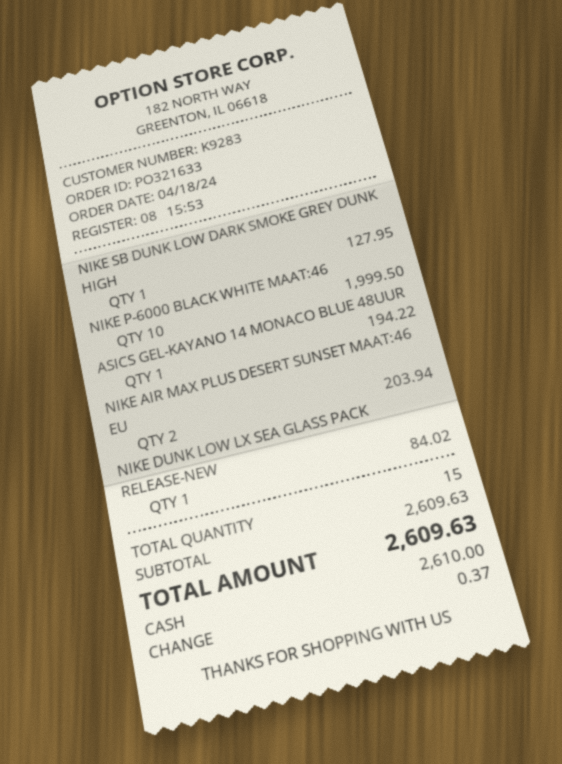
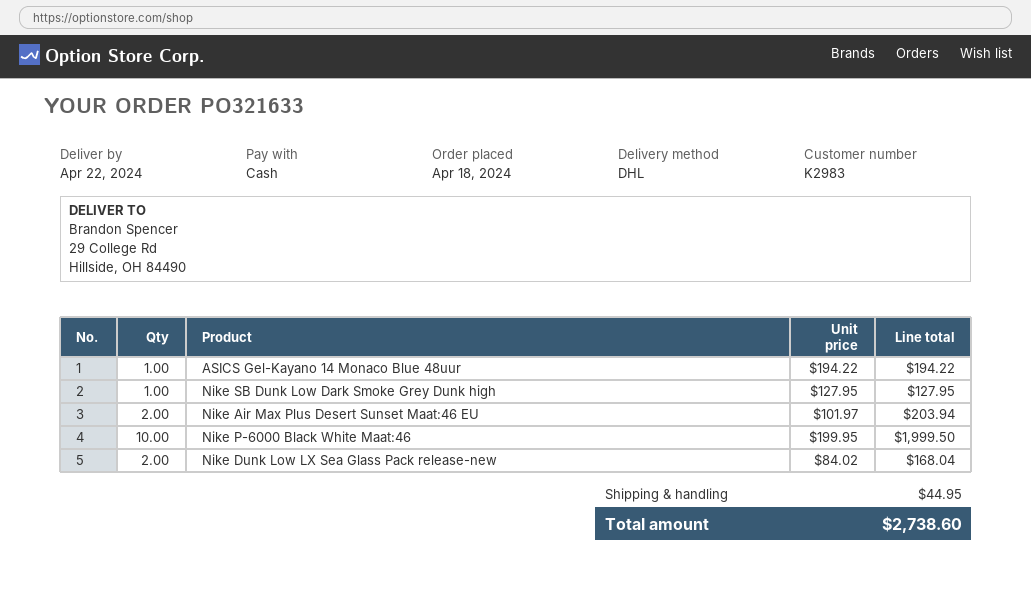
customer number: K9283 -> K2983
NIKE DUNK LOW LX SEA GLASS PACK RELEASE-NEW: 1 for 84.02 -> 2 for 168.04
shipping: none -> 44.95
total: 2609.63 -> 2738.60

